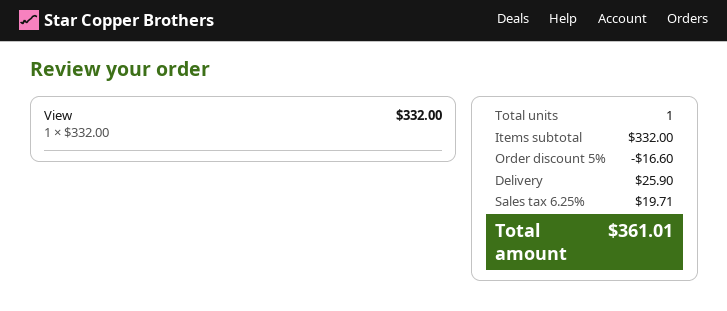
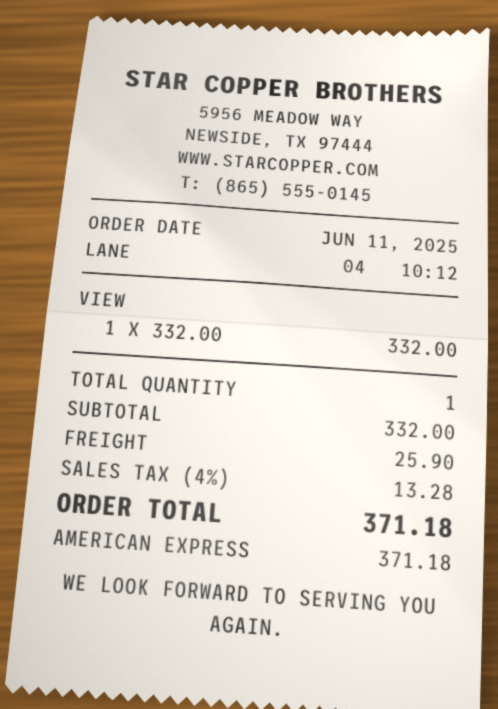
discount: 5% = 16.60 -> none
tax: 6.25% = 19.71 -> 4% = 13.28
total: 361.01 -> 371.18

